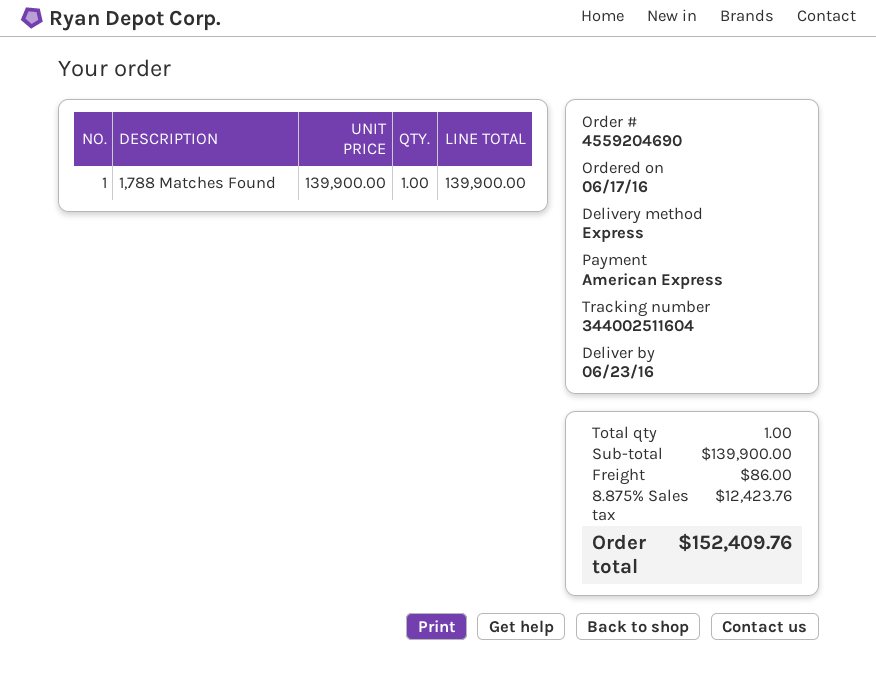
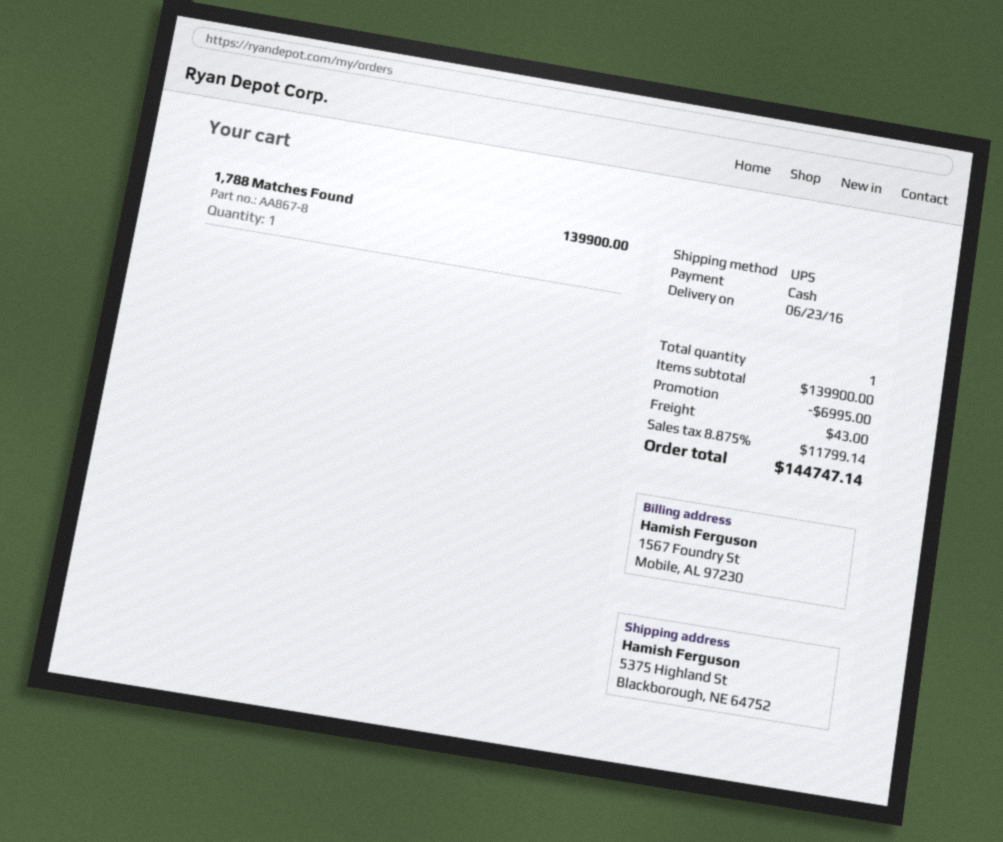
payment method: American Express -> cash
shipping method: express -> UPS
discount: none -> 6995.00
shipping: 86.00 -> 43.00
tax: 8.875% = 12423.76 -> 8.875% = 11799.14
total: 152409.76 -> 144747.14

